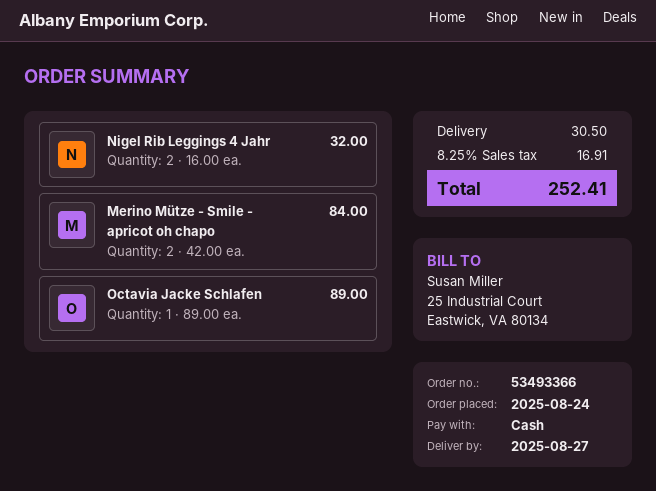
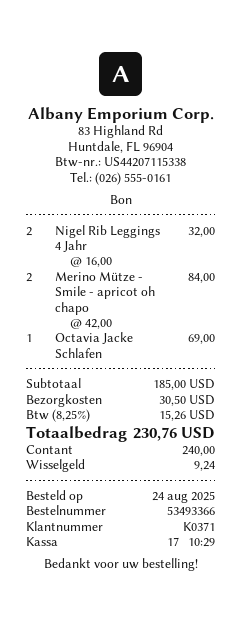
Octavia Jacke Schlafen: 1 x 89.00 = 89.00 -> 1 x 69.00 = 69.00
tax: 8.25% = 16.91 -> 8.25% = 15.26
total: 252.41 -> 230.76

